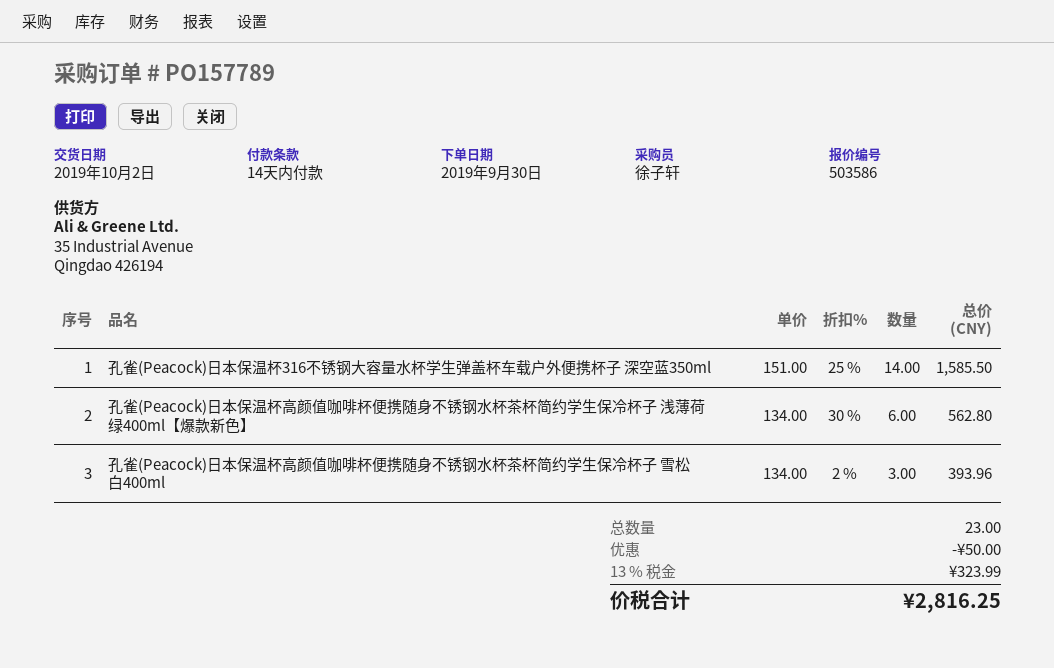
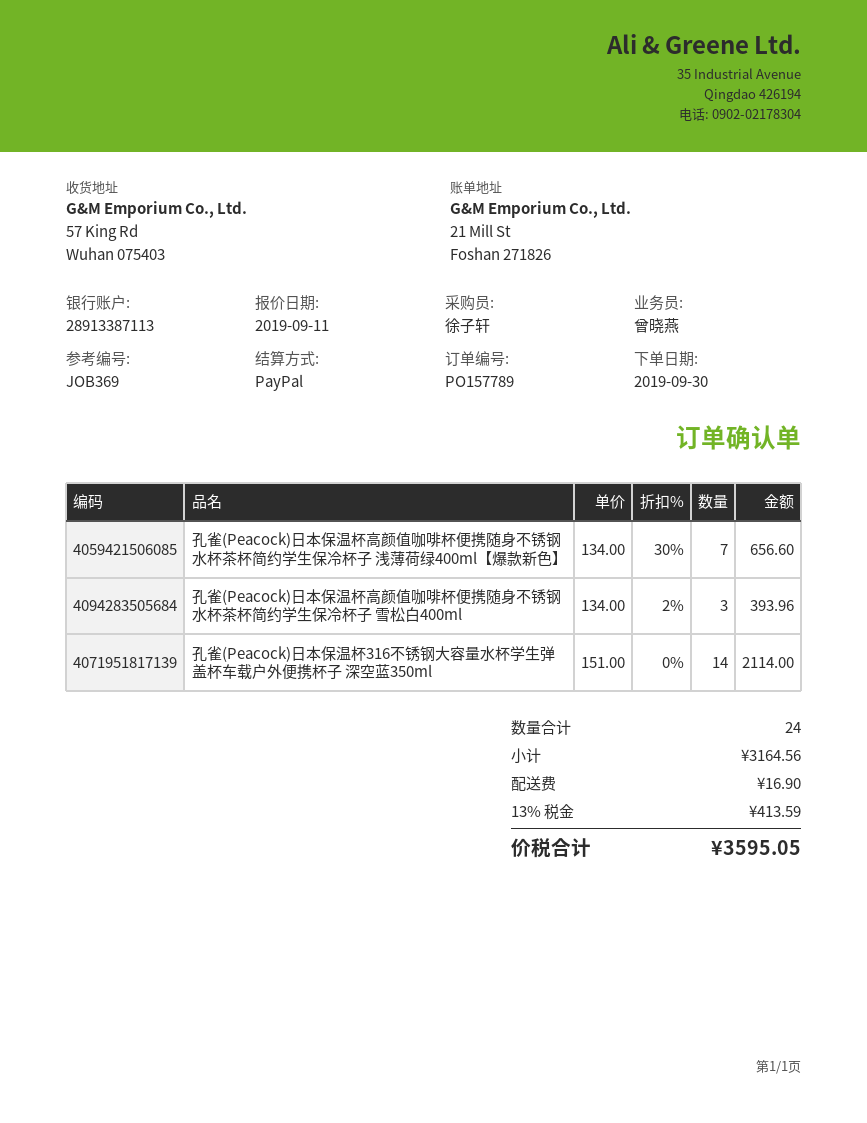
孔雀(Peacock)日本保温杯316不锈钢大容量水杯学生弹盖杯车载户外便携杯子 深空蓝350ml: 14 x 151.00 - 25% = 1585.50 -> 14 x 151.00 = 2114.00
孔雀(Peacock)日本保温杯高颜值咖啡杯便携随身不锈钢水杯茶杯简约学生保冷杯子 浅薄荷绿400ml【爆款新色】: 6 x 134.00 - 30% = 562.80 -> 7 x 134.00 - 30% = 656.60
total quantity: 23 -> 24
discount: 50.00 -> none
shipping: none -> 16.90
tax: 13% = 323.99 -> 13% = 413.59
total: 2816.25 -> 3595.05

